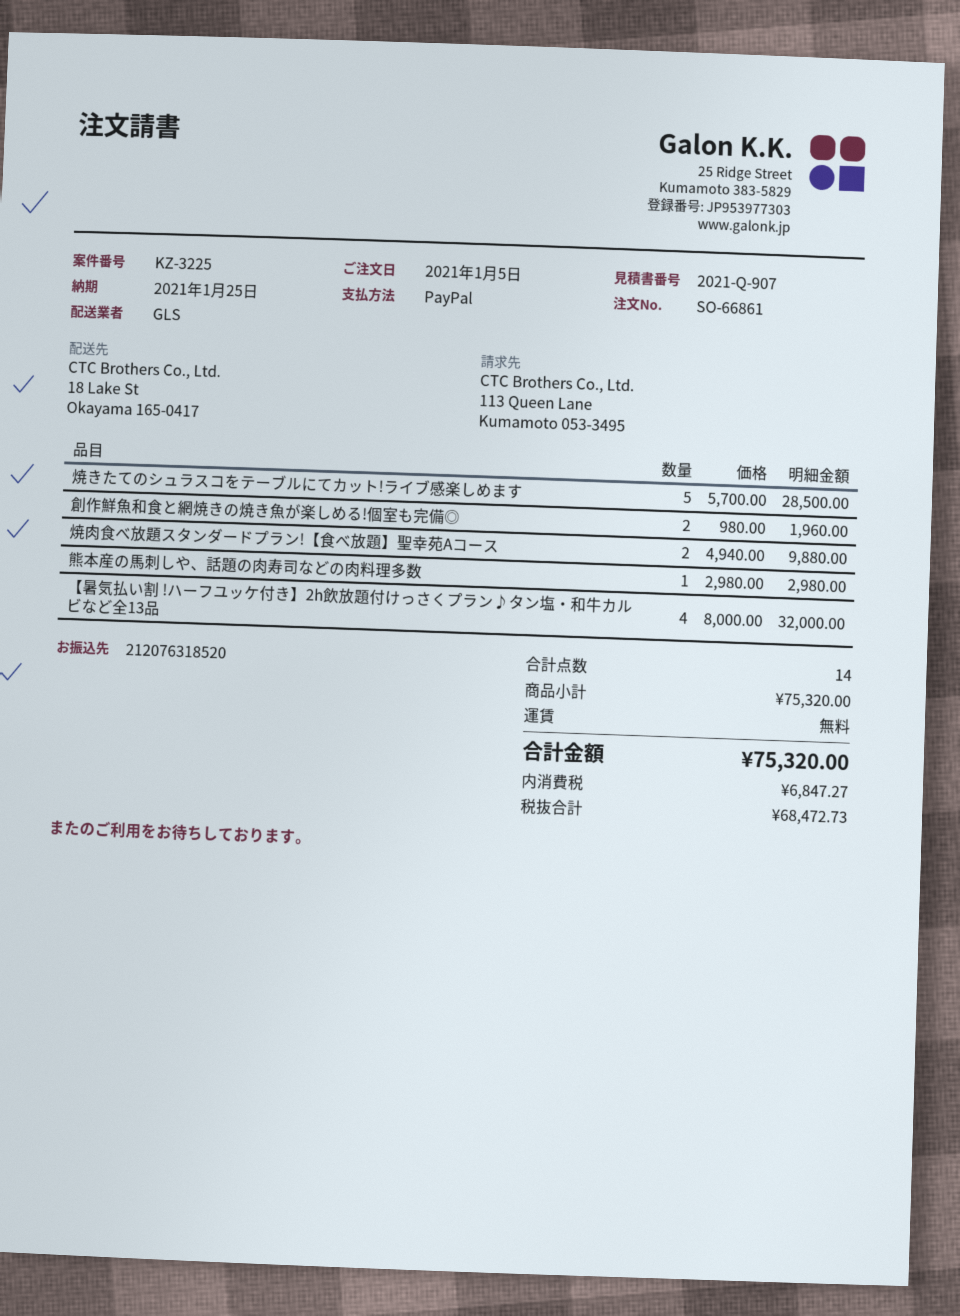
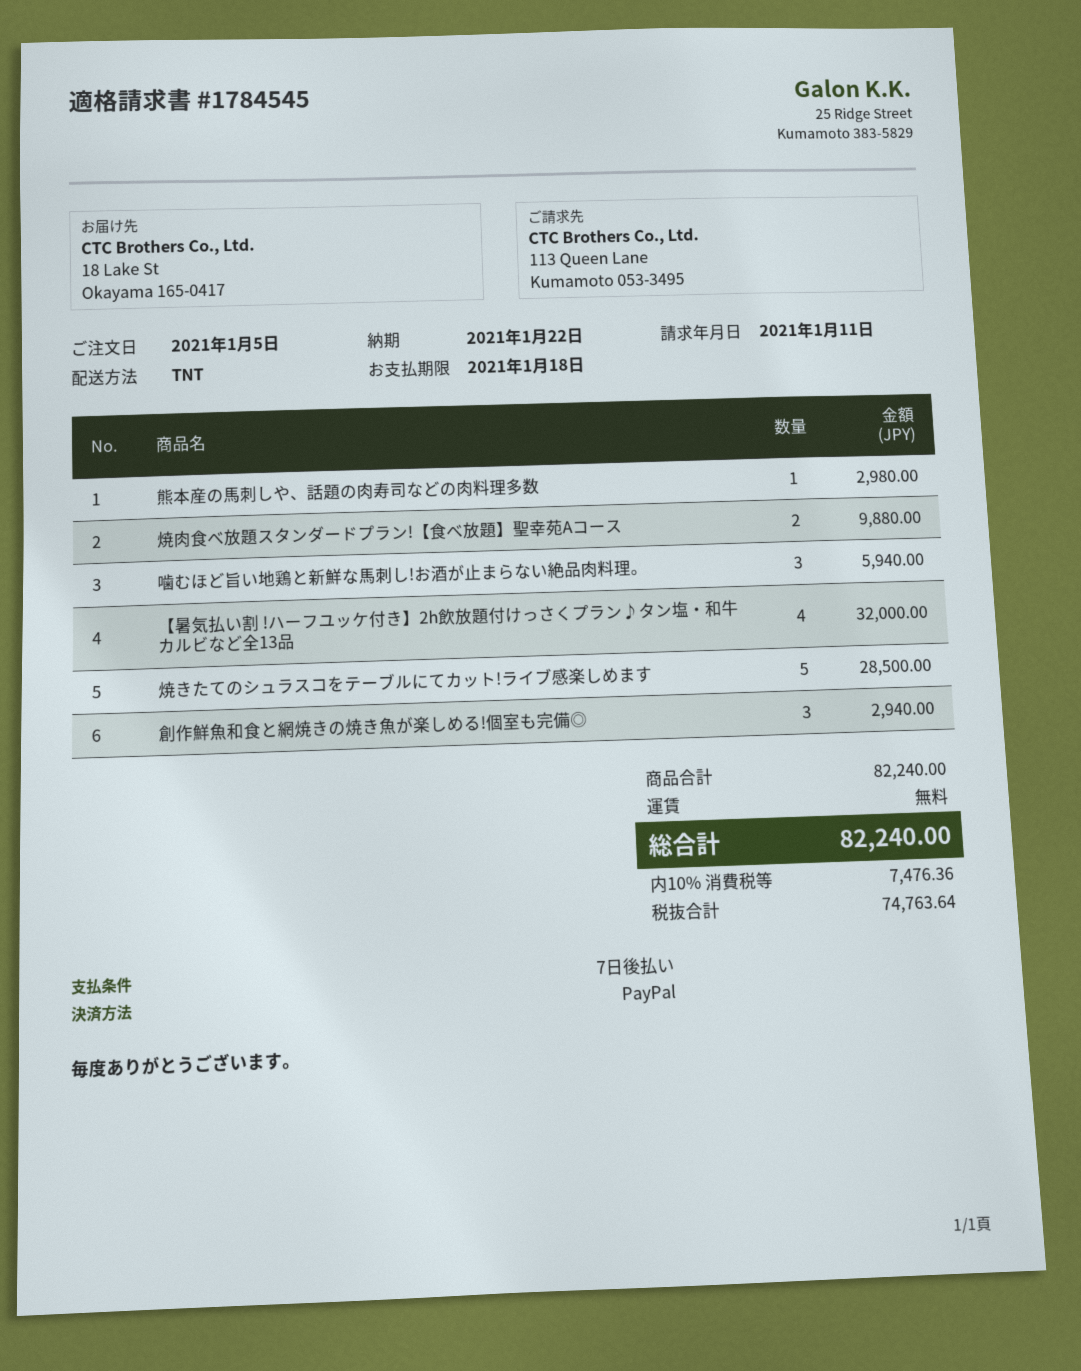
delivery date: 2021-01-25 -> 2021-01-22
shipping method: GLS -> TNT
創作鮮魚和食と網焼きの焼き魚が楽しめる!個室も完備◎: 2 for 1960.00 -> 3 for 2940.00
噛むほど旨い地鶏と新鮮な馬刺し!お酒が止まらない絶品肉料理。: none -> 3 for 5940.00
subtotal: 75320.00 -> 82240.00
net: 68472.73 -> 74763.64
tax: 6847.27 -> 7476.36
total: 75320.00 -> 82240.00

